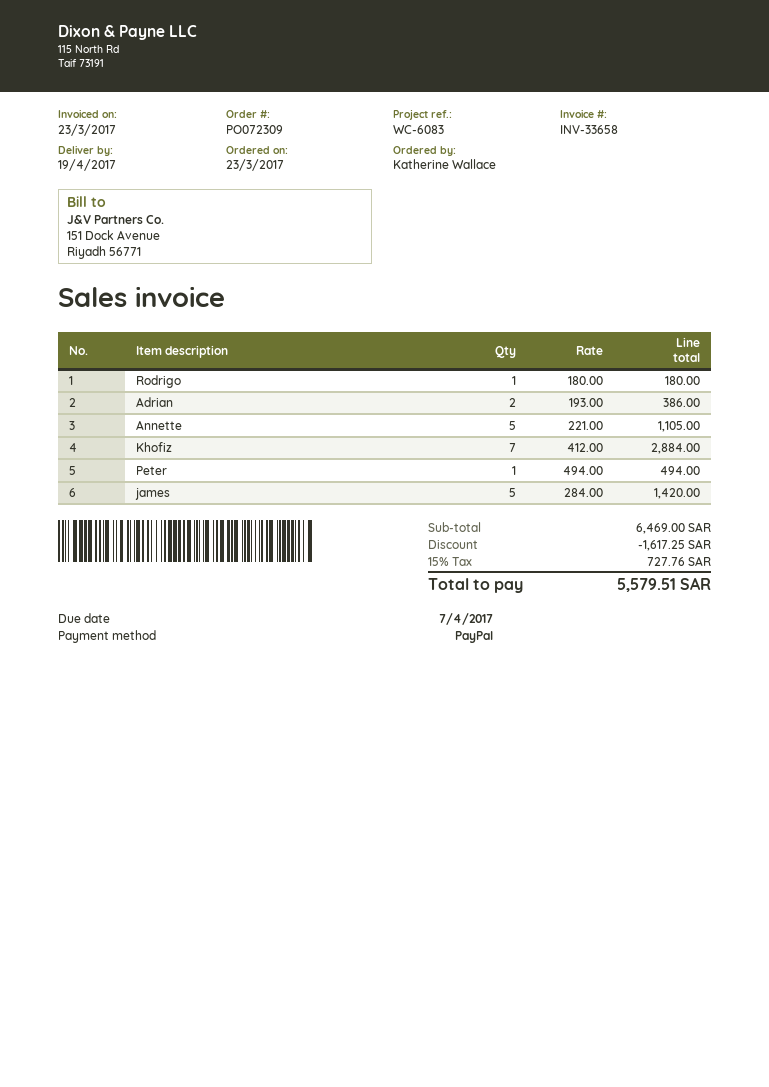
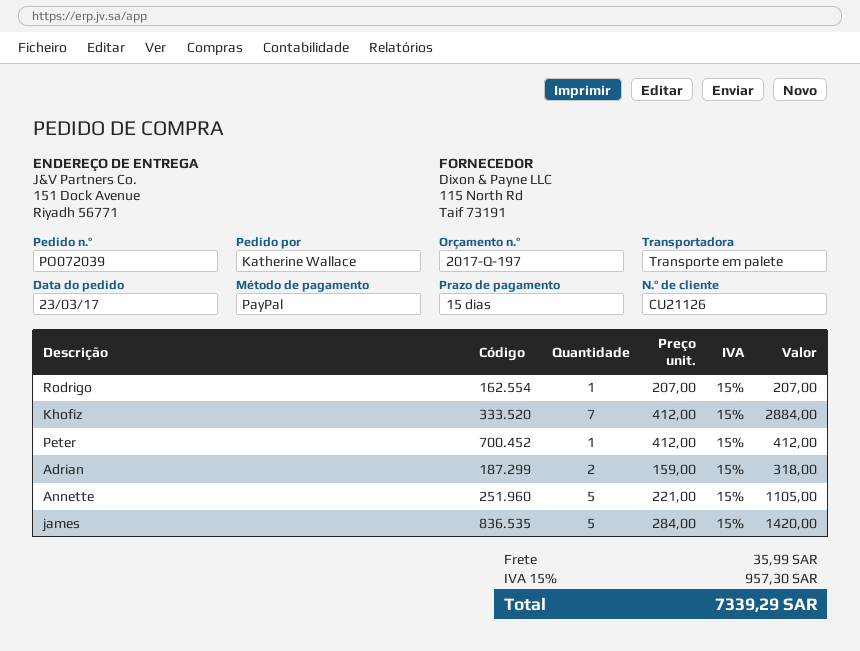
order number: PO072309 -> PO072039
Rodrigo: 1 x 180.00 = 180.00 -> 1 x 207.00 = 207.00
Adrian: 2 x 193.00 = 386.00 -> 2 x 159.00 = 318.00
Peter: 1 x 494.00 = 494.00 -> 1 x 412.00 = 412.00
discount: 1617.25 -> none
shipping: none -> 35.99
tax: 15% = 727.76 -> 15% = 957.30
total: 5579.51 -> 7339.29

